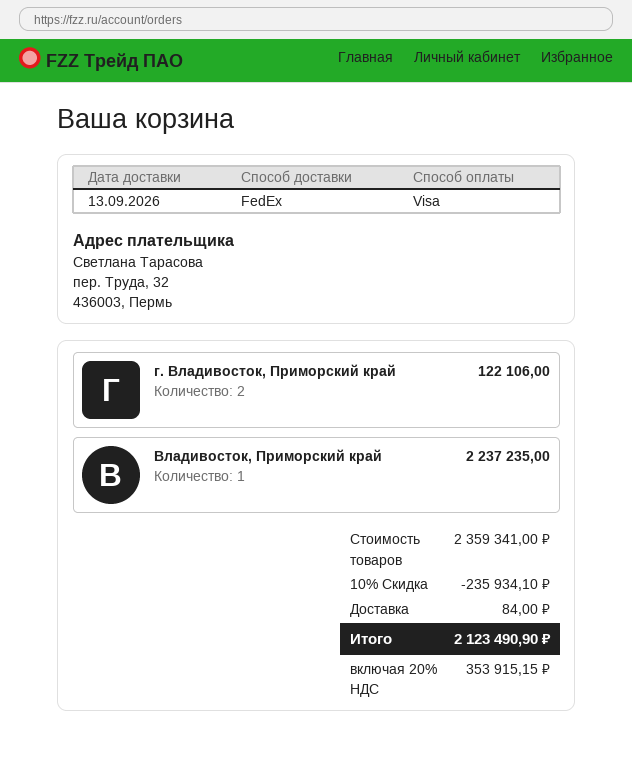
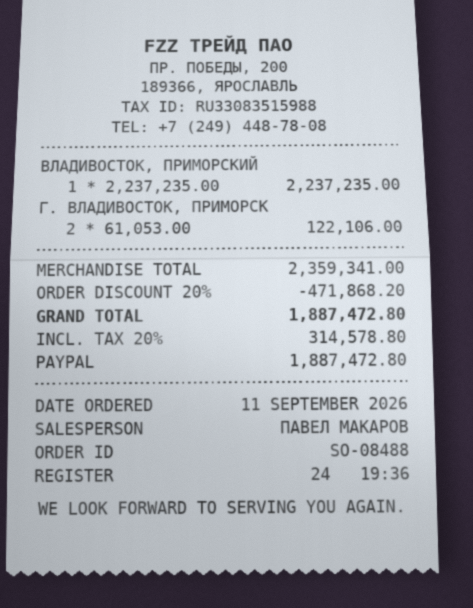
payment method: Visa -> PayPal
discount: 10% = 235934.10 -> 20% = 471868.20
shipping: 84.00 -> none
tax: 20% = 353915.15 -> 20% = 314578.80
total: 2123490.90 -> 1887472.80

